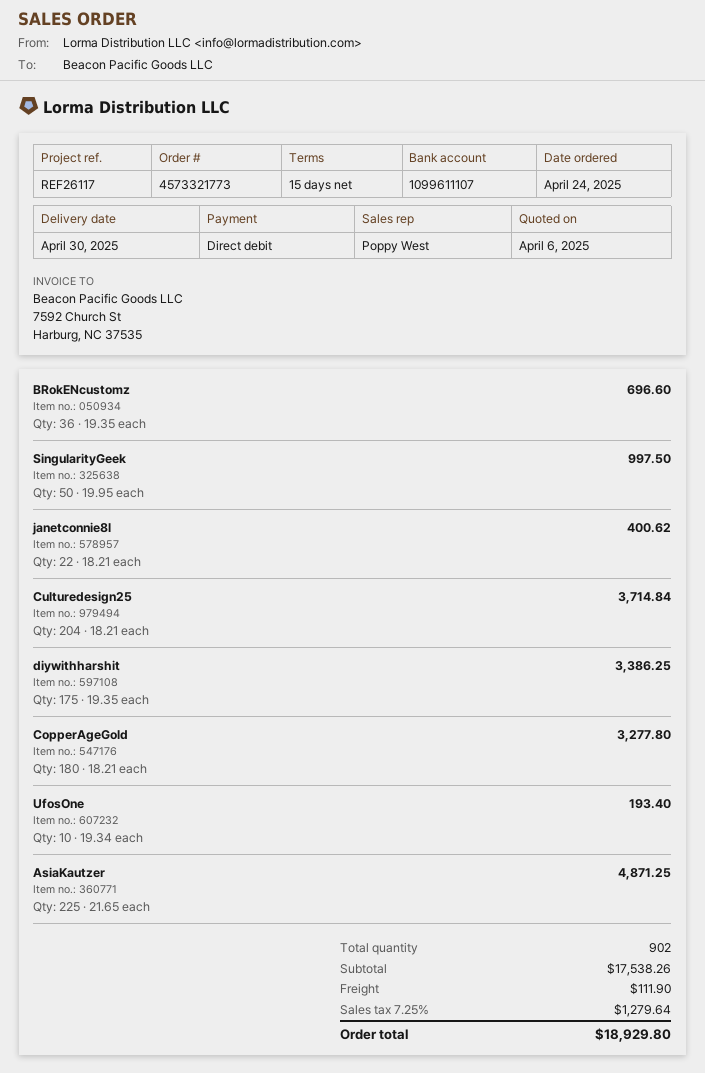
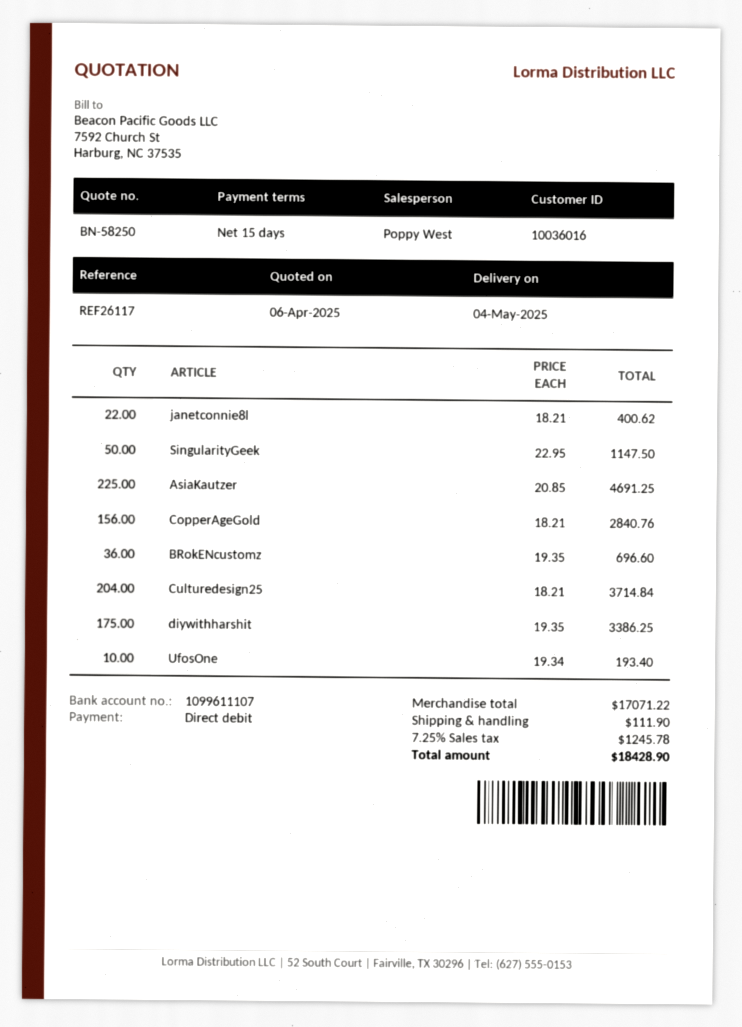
delivery date: 2025-04-30 -> 2025-05-04
SingularityGeek: 50 x 19.95 = 997.50 -> 50 x 22.95 = 1147.50
CopperAgeGold: 180 x 18.21 = 3277.80 -> 156 x 18.21 = 2840.76
AsiaKautzer: 225 x 21.65 = 4871.25 -> 225 x 20.85 = 4691.25
subtotal: 17538.26 -> 17071.22
tax: 7.25% = 1279.64 -> 7.25% = 1245.78
total: 18929.80 -> 18428.90

